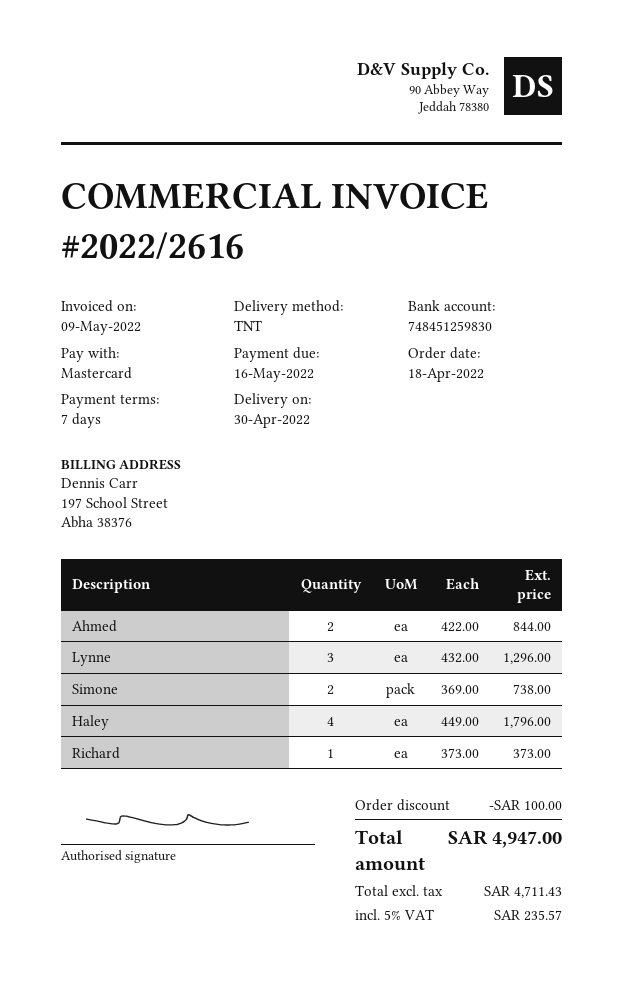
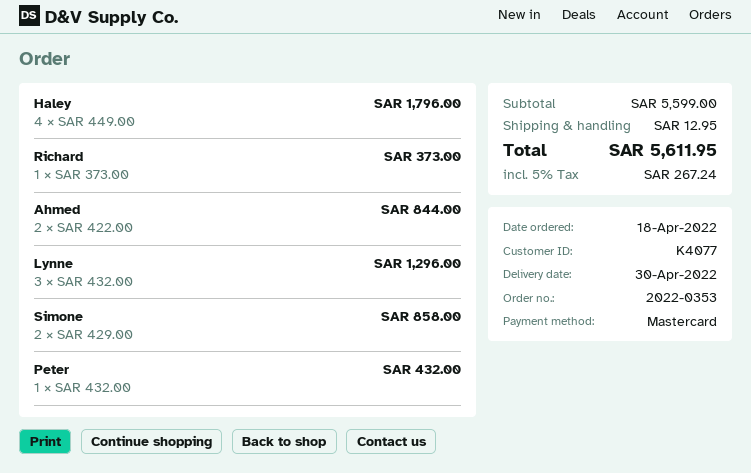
Simone: 2 x 369.00 = 738.00 -> 2 x 429.00 = 858.00
Peter: none -> 1 x 432.00 = 432.00
discount: 100.00 -> none
shipping: none -> 12.95
tax: 5% = 235.57 -> 5% = 267.24
total: 4947.00 -> 5611.95

